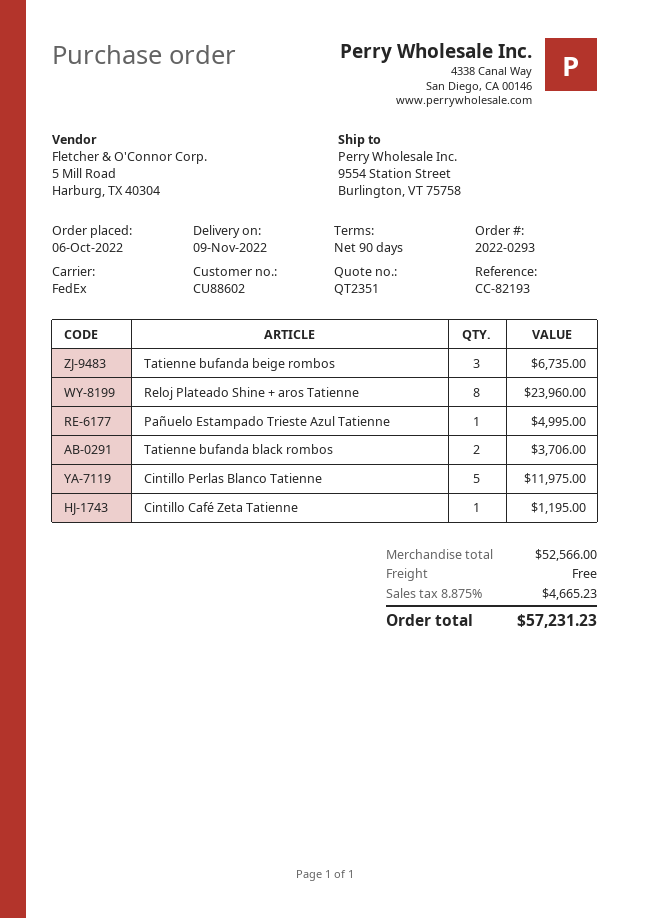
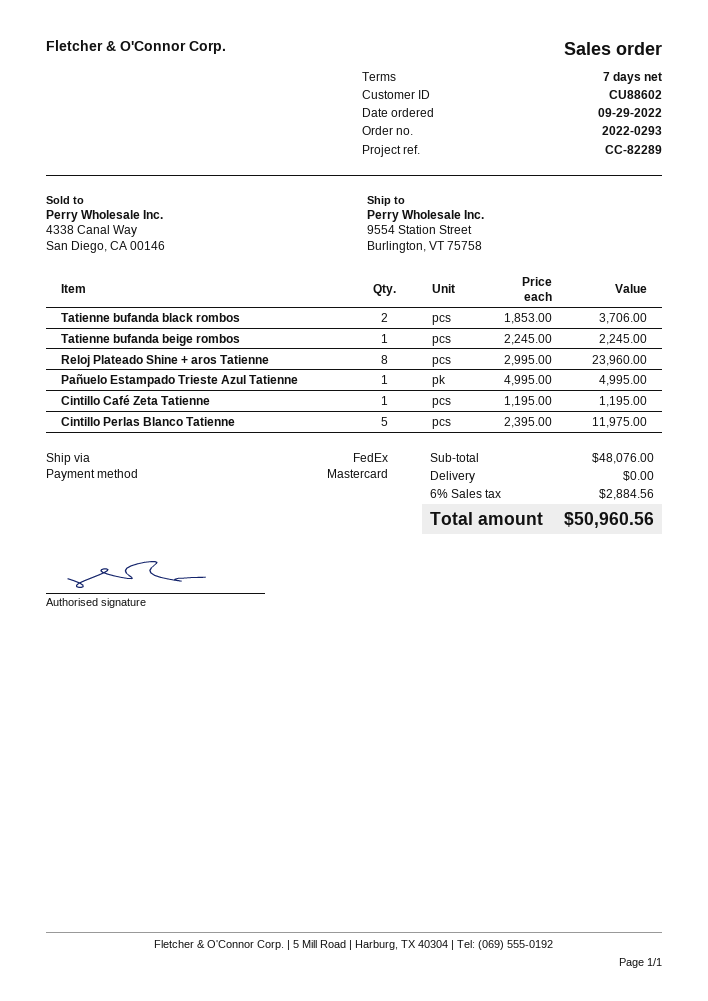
order date: 2022-10-06 -> 2022-09-29
payment terms: 90 days -> 7 days
reference: CC-82193 -> CC-82289
Tatienne bufanda beige rombos: 3 for 6735.00 -> 1 for 2245.00
subtotal: 52566.00 -> 48076.00
tax: 8.875% = 4665.23 -> 6% = 2884.56
total: 57231.23 -> 50960.56

